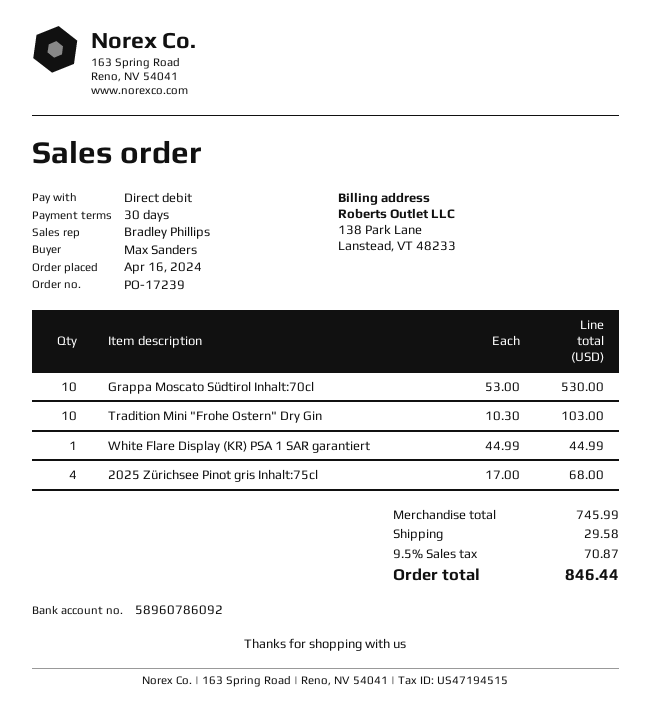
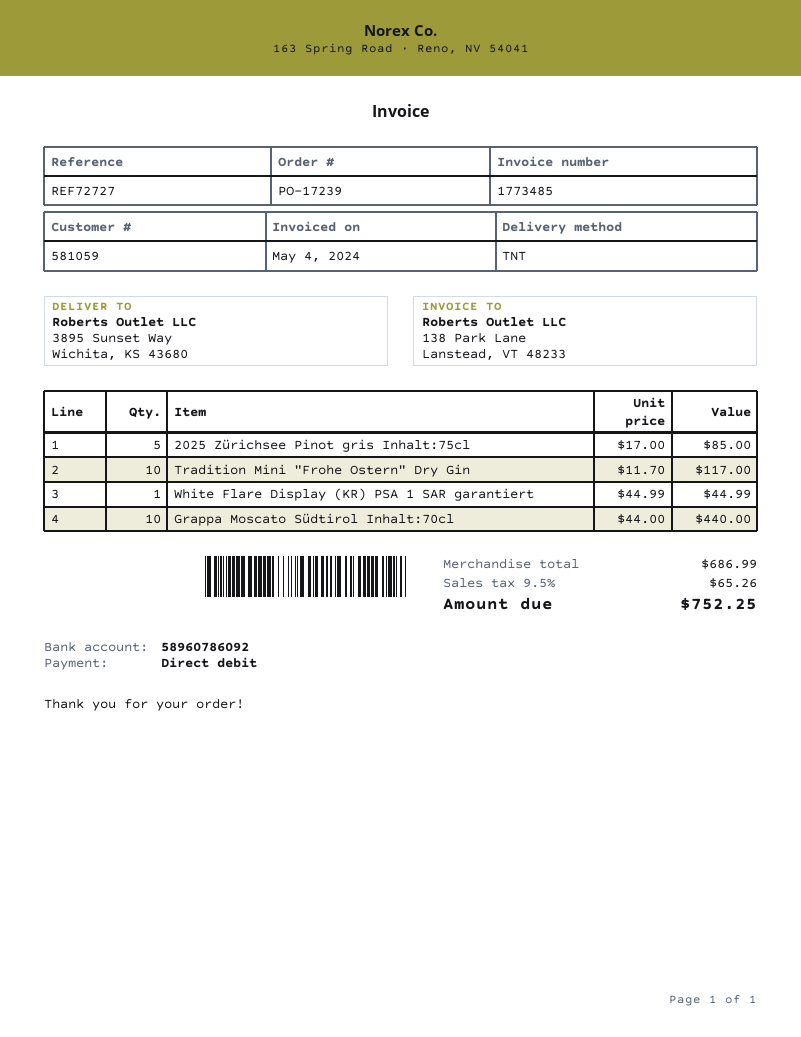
Grappa Moscato Südtirol Inhalt:70cl: 10 x 53.00 = 530.00 -> 10 x 44.00 = 440.00
Tradition Mini "Frohe Ostern" Dry Gin: 10 x 10.30 = 103.00 -> 10 x 11.70 = 117.00
2025 Zürichsee Pinot gris Inhalt:75cl: 4 x 17.00 = 68.00 -> 5 x 17.00 = 85.00
subtotal: 745.99 -> 686.99
shipping: 29.58 -> none
tax: 9.5% = 70.87 -> 9.5% = 65.26
total: 846.44 -> 752.25

